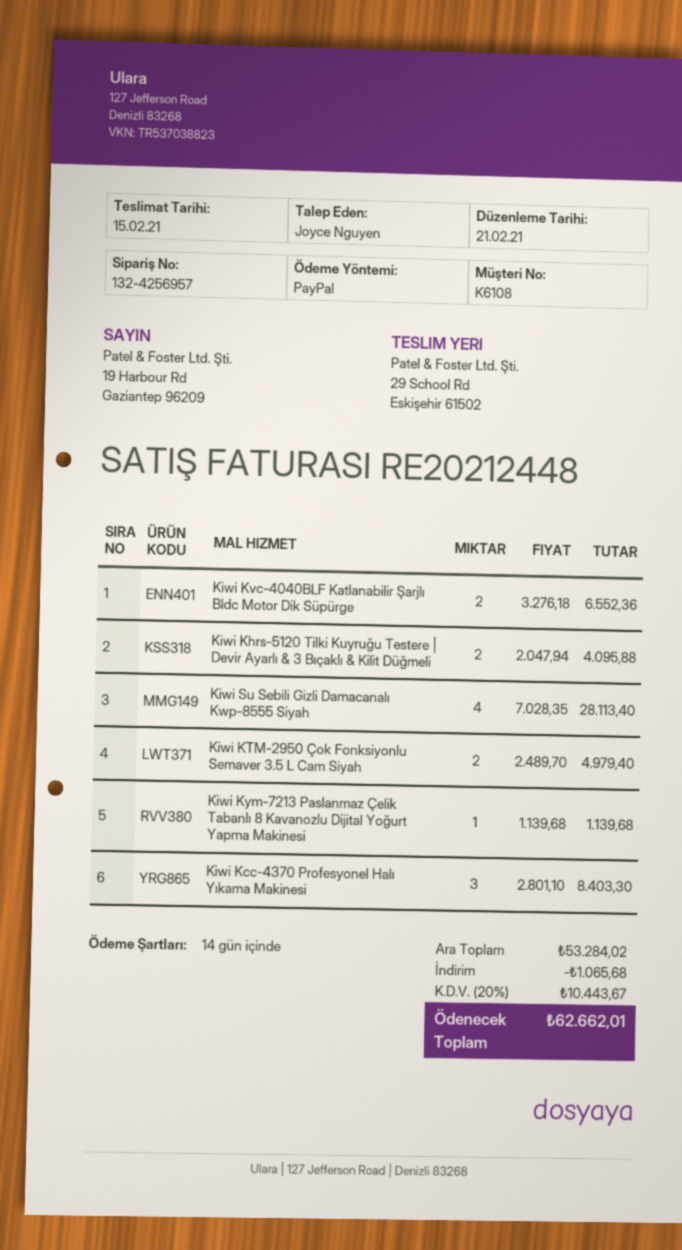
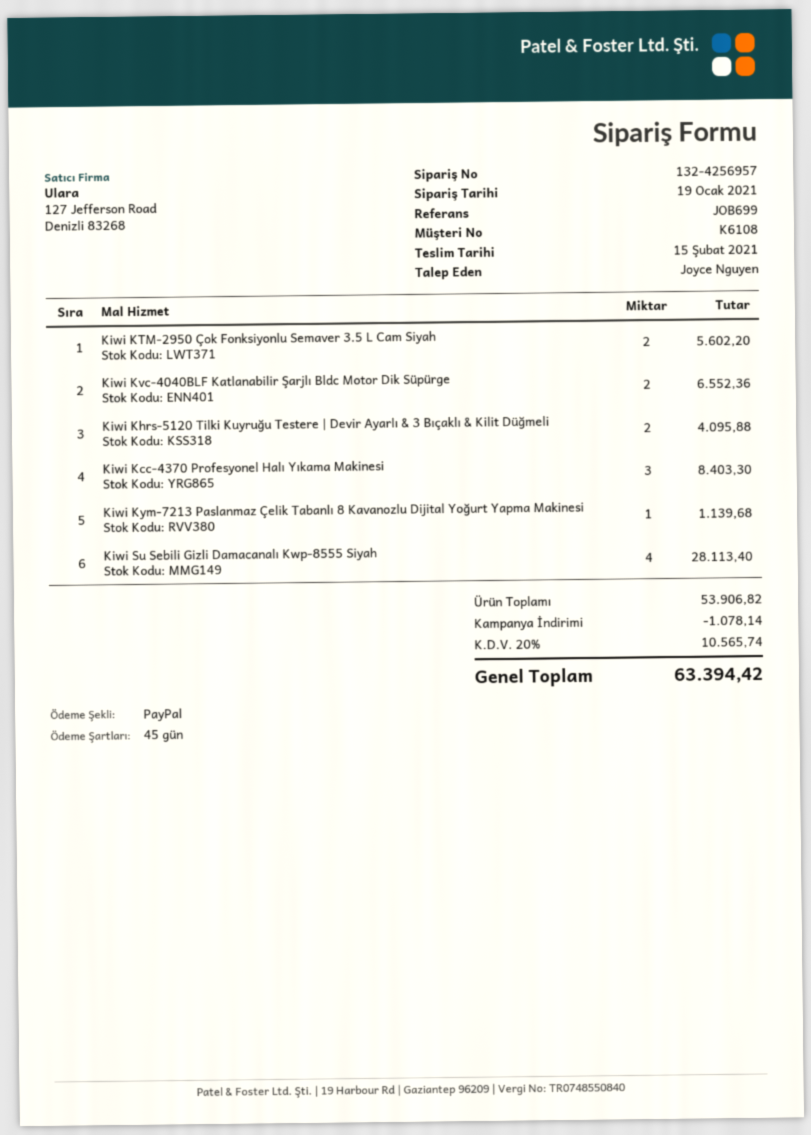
payment terms: 14 days -> 45 days
Kiwi KTM-2950 Çok Fonksiyonlu Semaver 3.5 L Cam Siyah: 2 for 4979.40 -> 2 for 5602.20
subtotal: 53284.02 -> 53906.82
discount: 1065.68 -> 1078.14
tax: 20% = 10443.67 -> 20% = 10565.74
total: 62662.01 -> 63394.42

